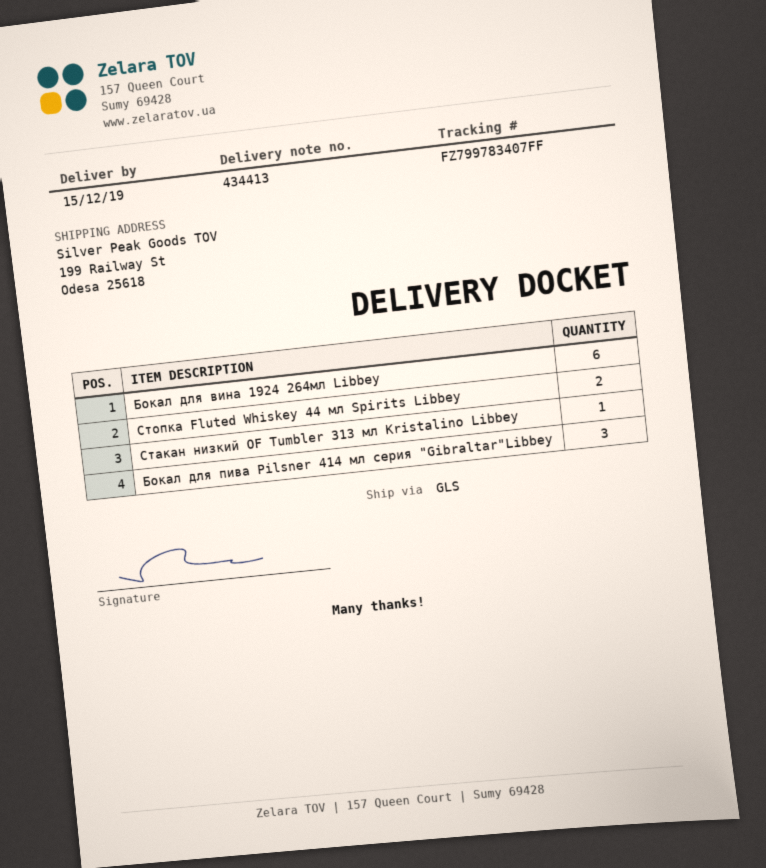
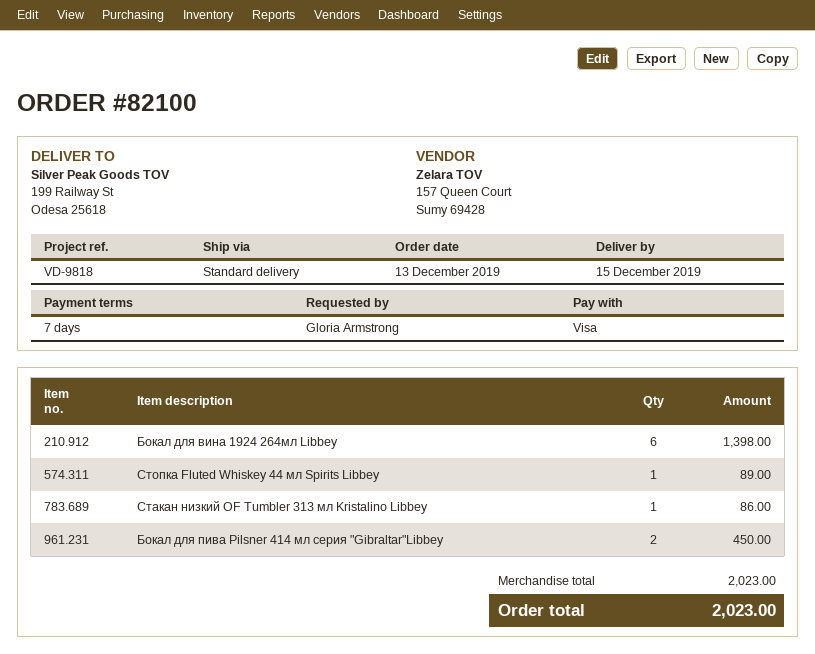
shipping method: GLS -> standard
Стопка Fluted Whiskey 44 мл Spirits Libbey: 2 -> 1
Бокал для пива Pilsner 414 мл серия "Gibraltar"Libbey: 3 -> 2

